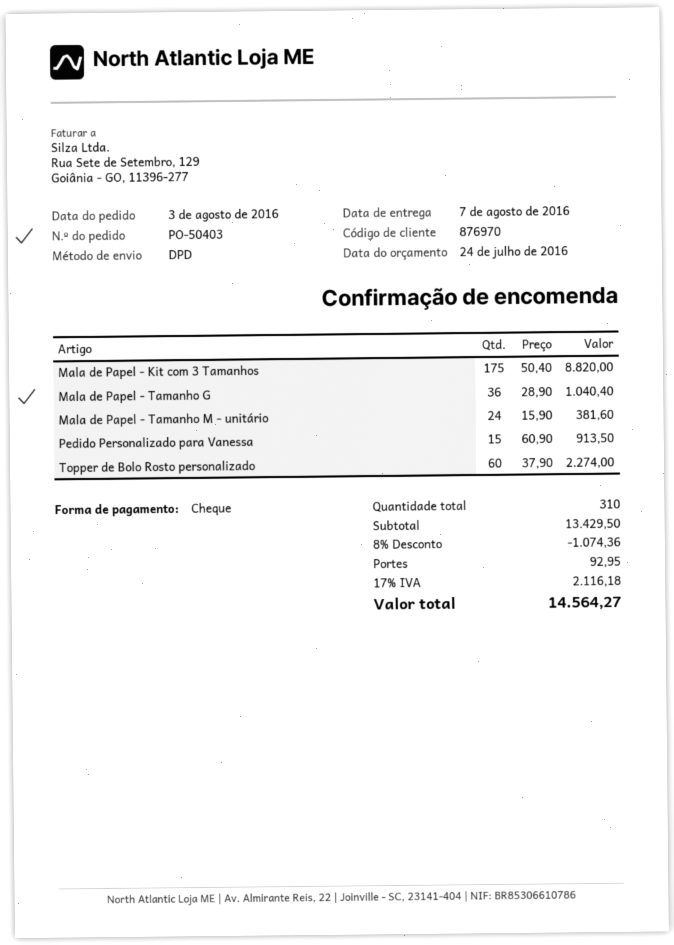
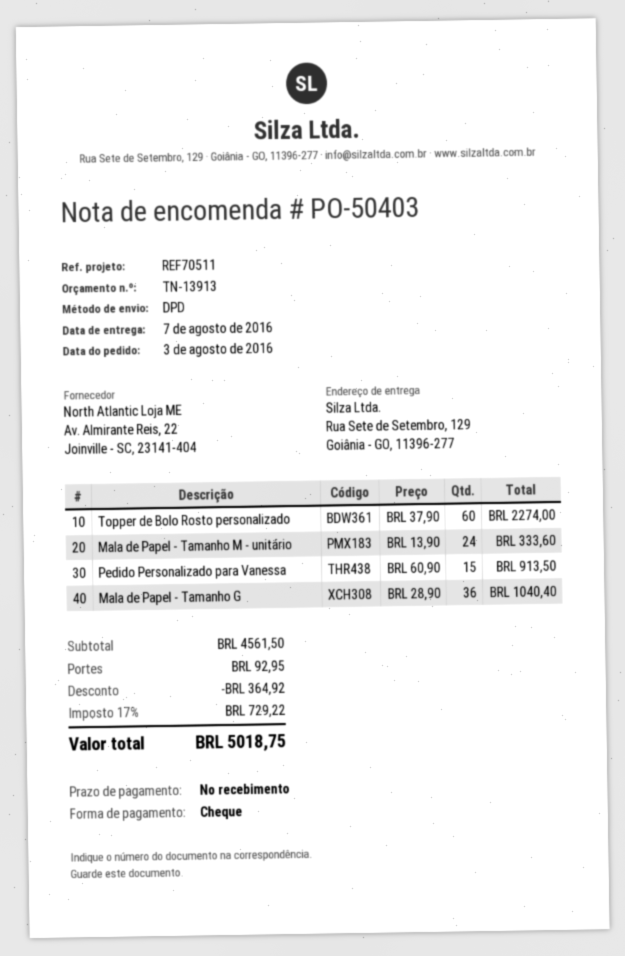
Mala de Papel - Kit com 3 Tamanhos: 175 x 50.40 = 8820.00 -> none
Mala de Papel - Tamanho M - unitário: 24 x 15.90 = 381.60 -> 24 x 13.90 = 333.60
subtotal: 13429.50 -> 4561.50
discount: 1074.36 -> 364.92
tax: 17% = 2116.18 -> 17% = 729.22
total: 14564.27 -> 5018.75

